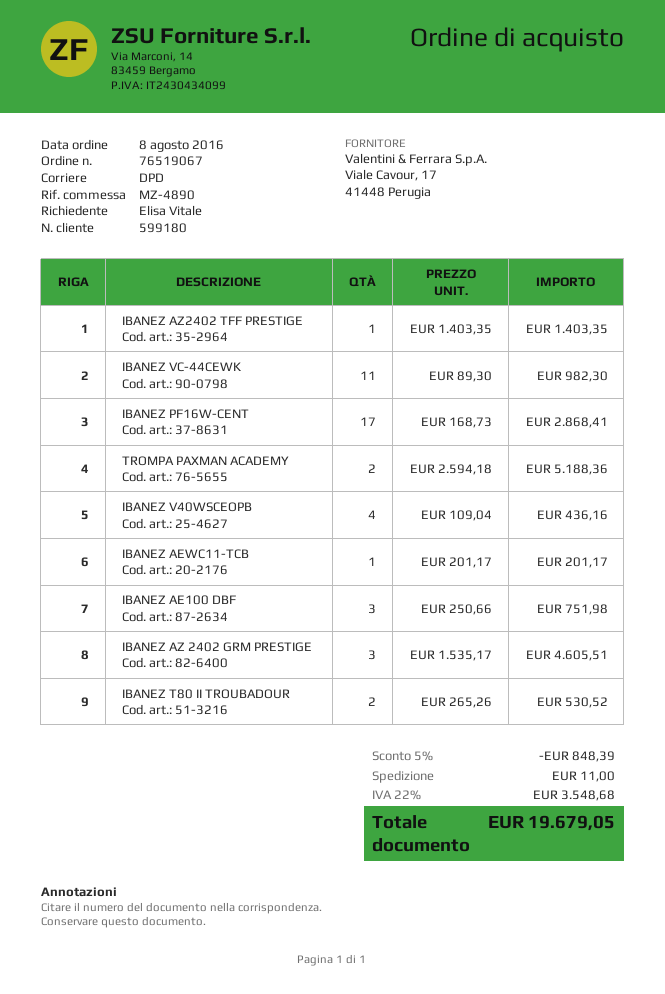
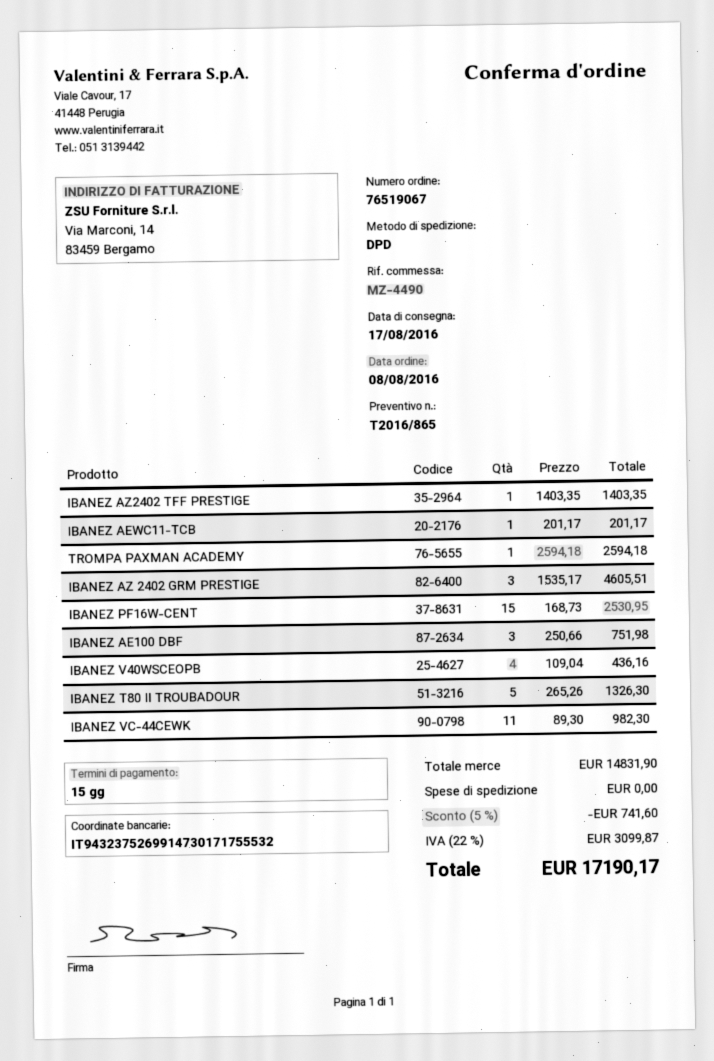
reference: MZ-4890 -> MZ-4490
IBANEZ PF16W-CENT: 17 x 168.73 = 2868.41 -> 15 x 168.73 = 2530.95
TROMPA PAXMAN ACADEMY: 2 x 2594.18 = 5188.36 -> 1 x 2594.18 = 2594.18
IBANEZ T80 II TROUBADOUR: 2 x 265.26 = 530.52 -> 5 x 265.26 = 1326.30
discount: 5% = 848.39 -> 5% = 741.60
shipping: 11.00 -> 0.00
tax: 22% = 3548.68 -> 22% = 3099.87
total: 19679.05 -> 17190.17

